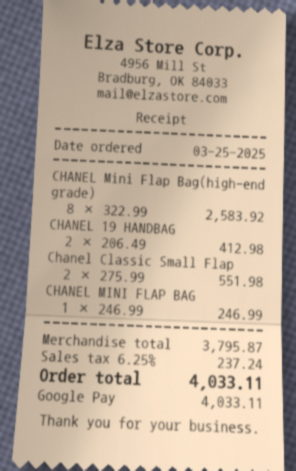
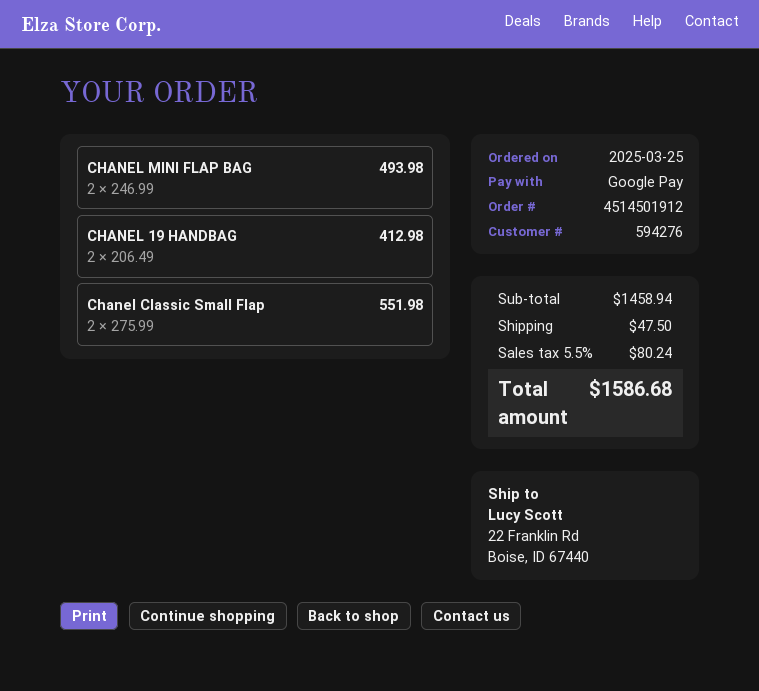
CHANEL Mini Flap Bag(high-end grade): 8 x 322.99 = 2583.92 -> none
CHANEL MINI FLAP BAG: 1 x 246.99 = 246.99 -> 2 x 246.99 = 493.98
subtotal: 3795.87 -> 1458.94
shipping: none -> 47.50
tax: 6.25% = 237.24 -> 5.5% = 80.24
total: 4033.11 -> 1586.68

